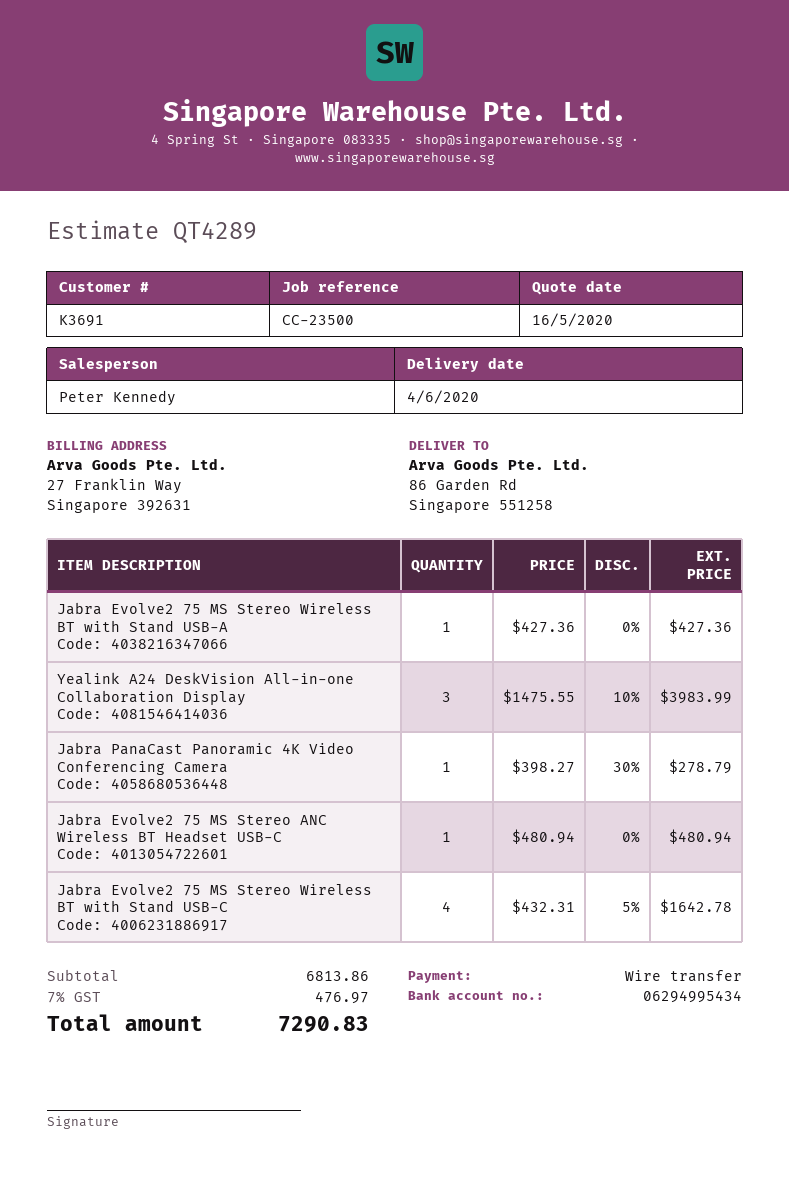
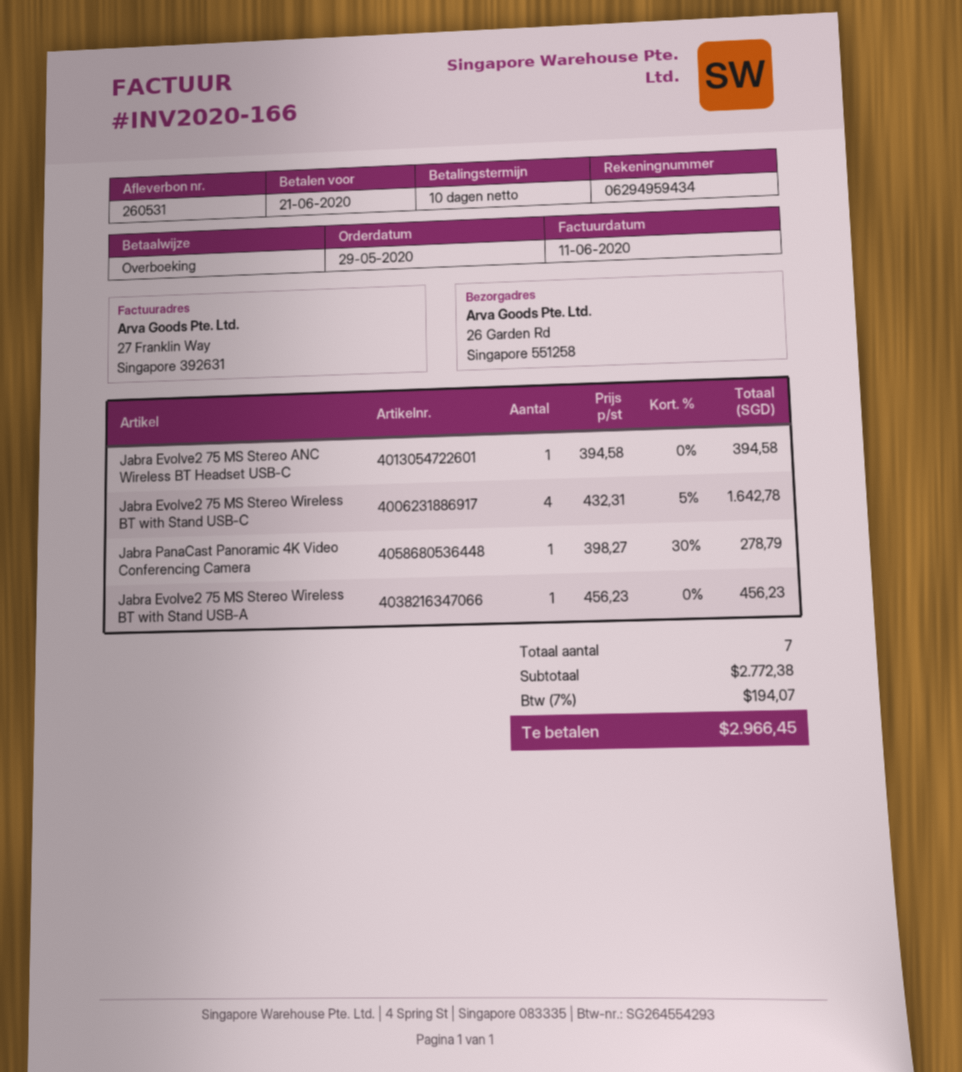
bank account: 06294995434 -> 06294959434
ship to: 86 Garden Rd, Singapore 551258 -> 26 Garden Rd, Singapore 551258
Jabra Evolve2 75 MS Stereo Wireless BT with Stand USB-A: 1 x 427.36 = 427.36 -> 1 x 456.23 = 456.23
Yealink A24 DeskVision All-in-one Collaboration Display: 3 x 1475.55 - 10% = 3983.99 -> none
Jabra Evolve2 75 MS Stereo ANC Wireless BT Headset USB-C: 1 x 480.94 = 480.94 -> 1 x 394.58 = 394.58
subtotal: 6813.86 -> 2772.38
tax: 7% = 476.97 -> 7% = 194.07
total: 7290.83 -> 2966.45

